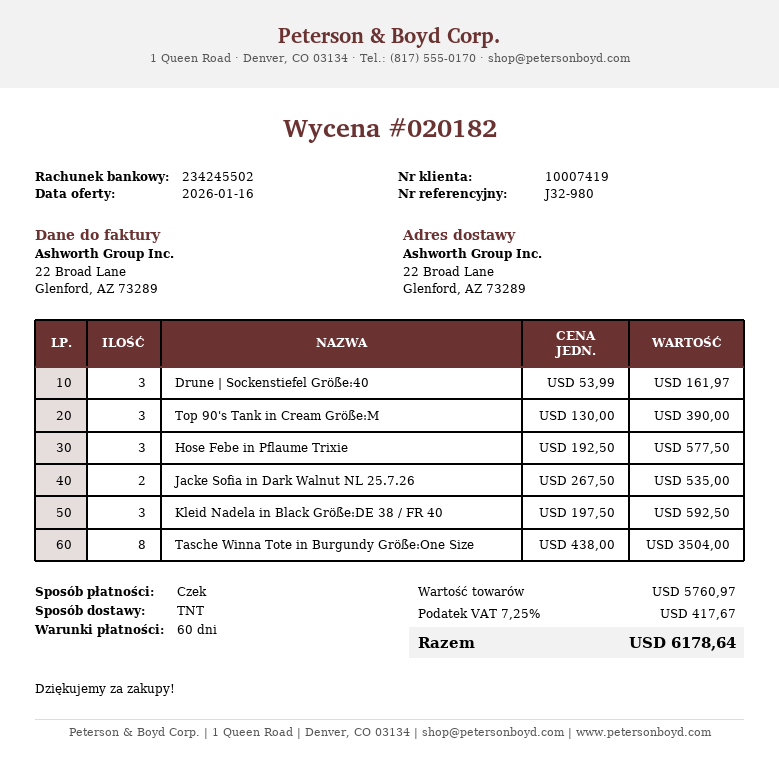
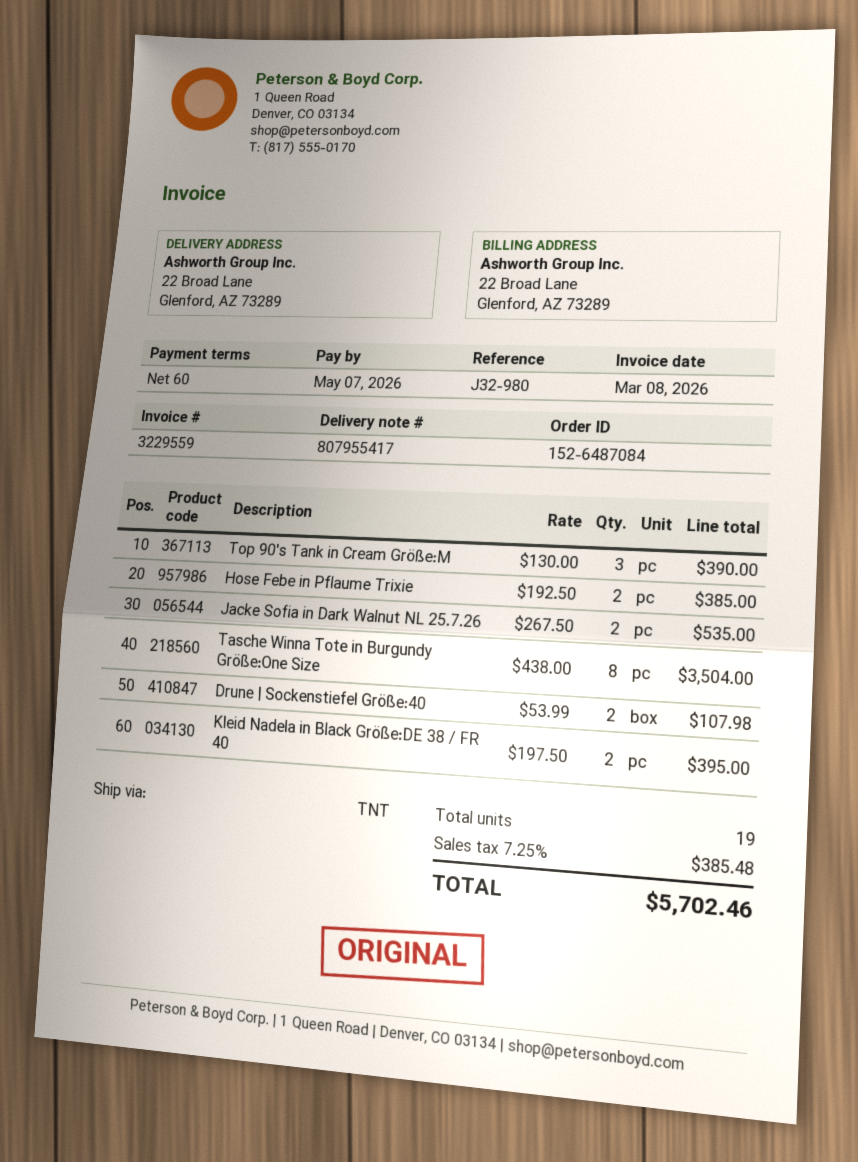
Drune | Sockenstiefel Größe:40: 3 x 53.99 = 161.97 -> 2 x 53.99 = 107.98
Hose Febe in Pflaume Trixie: 3 x 192.50 = 577.50 -> 2 x 192.50 = 385.00
Kleid Nadela in Black Größe:DE 38 / FR 40: 3 x 197.50 = 592.50 -> 2 x 197.50 = 395.00
tax: 7.25% = 417.67 -> 7.25% = 385.48
total: 6178.64 -> 5702.46

